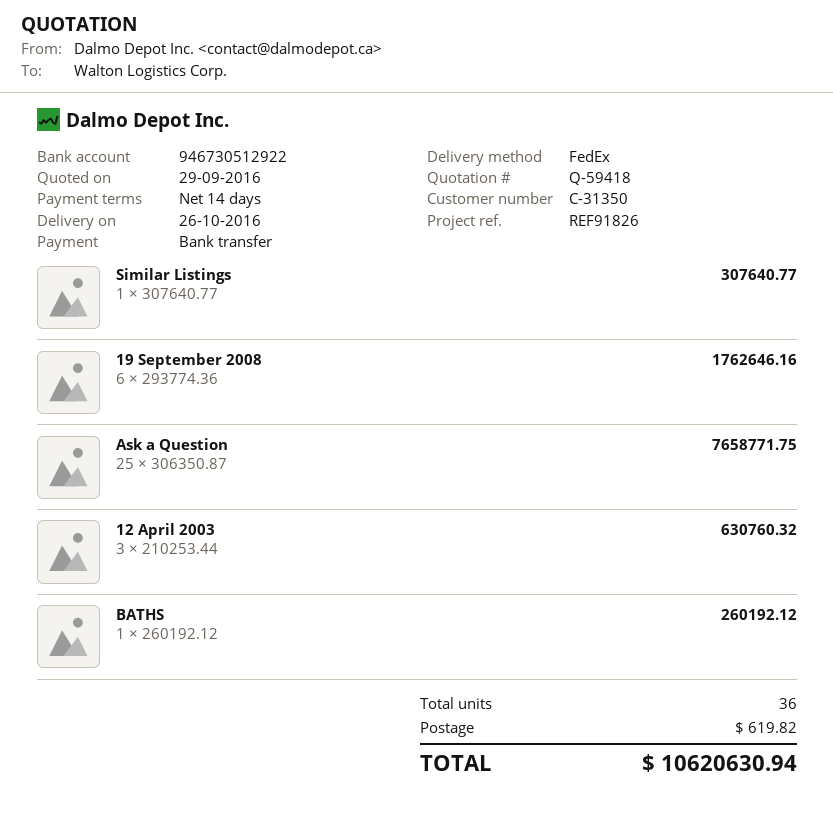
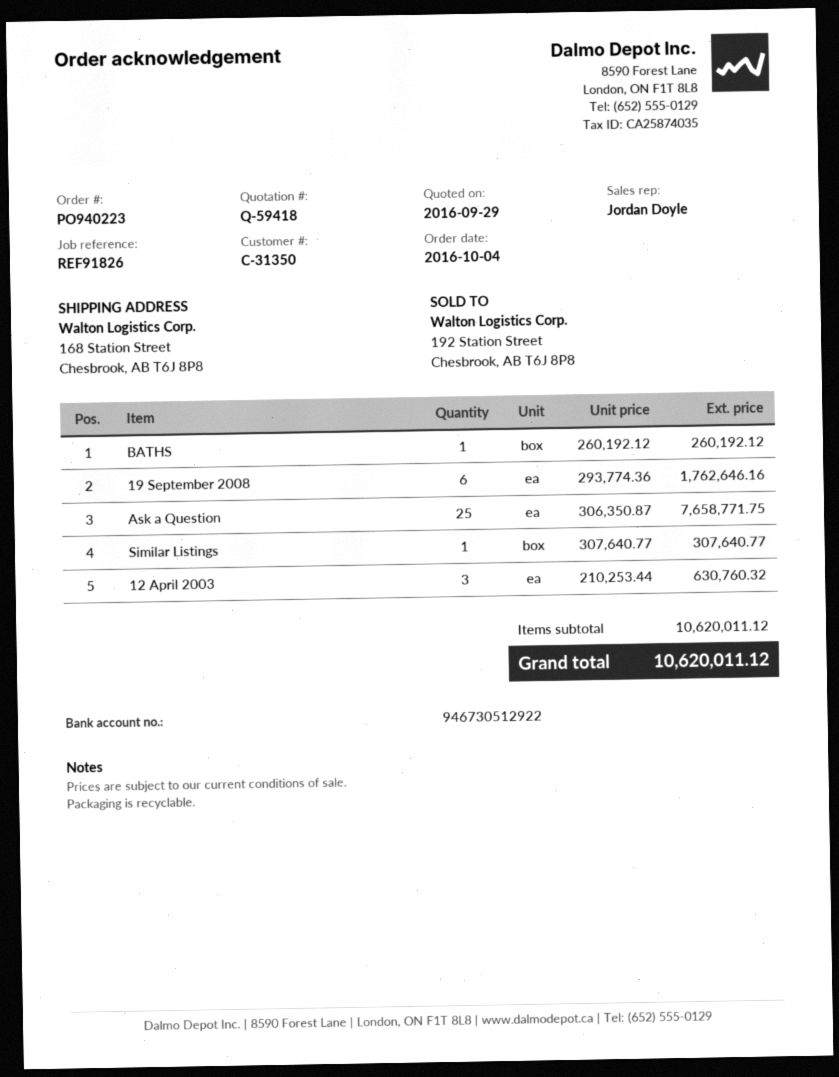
shipping: 619.82 -> none
total: 10620630.94 -> 10620011.12

